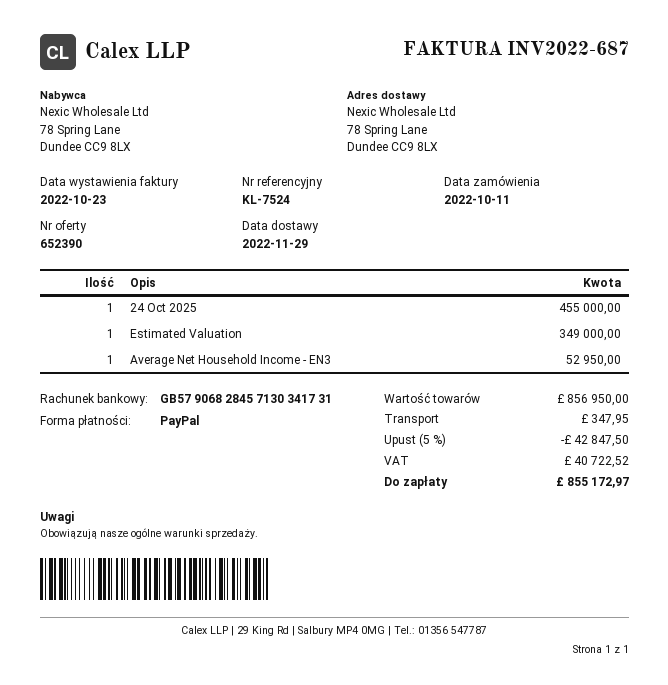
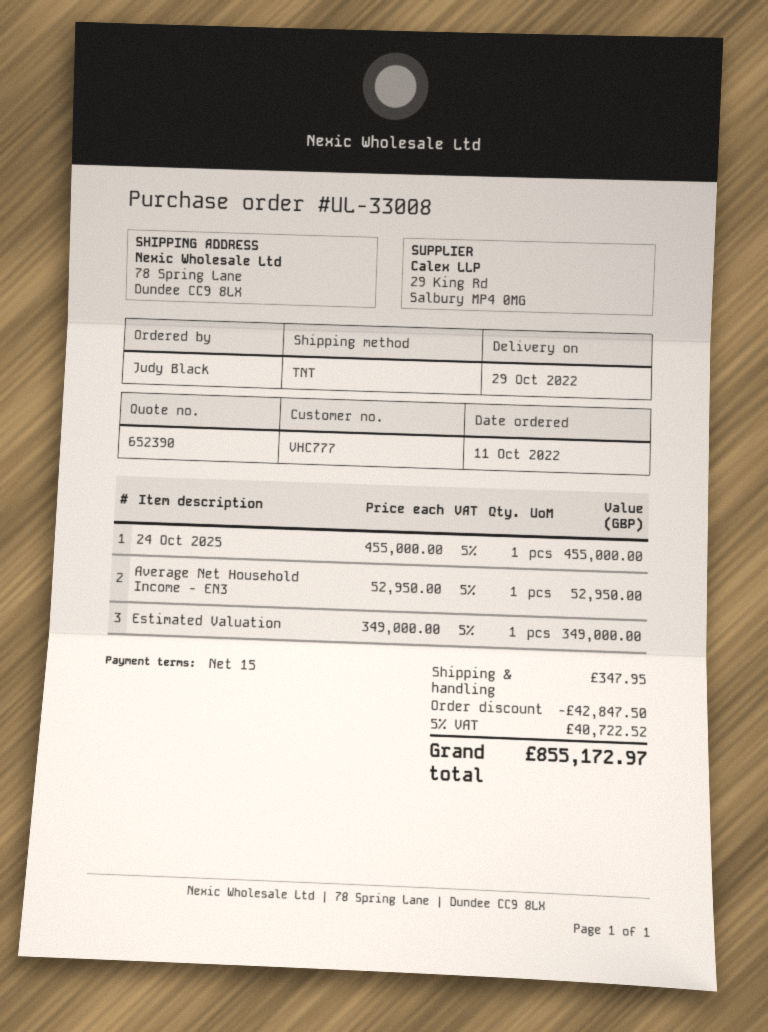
delivery date: 2022-11-29 -> 2022-10-29

